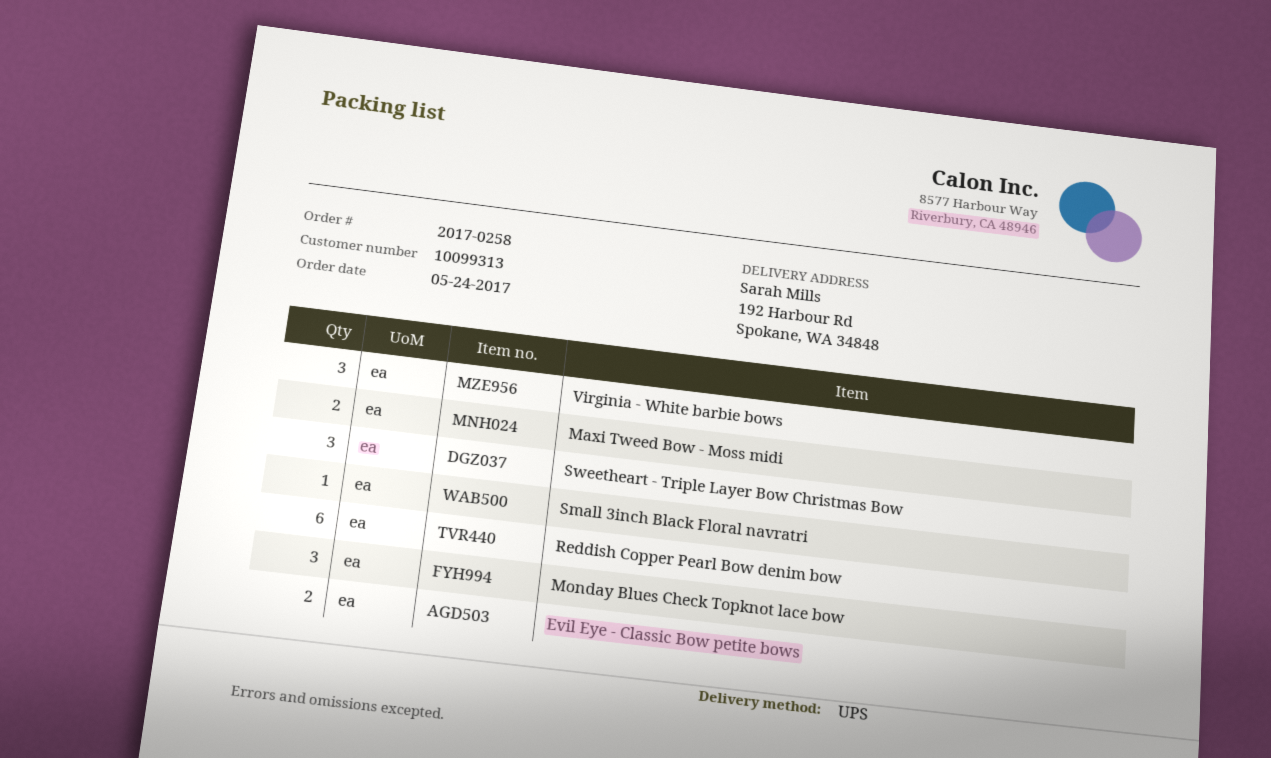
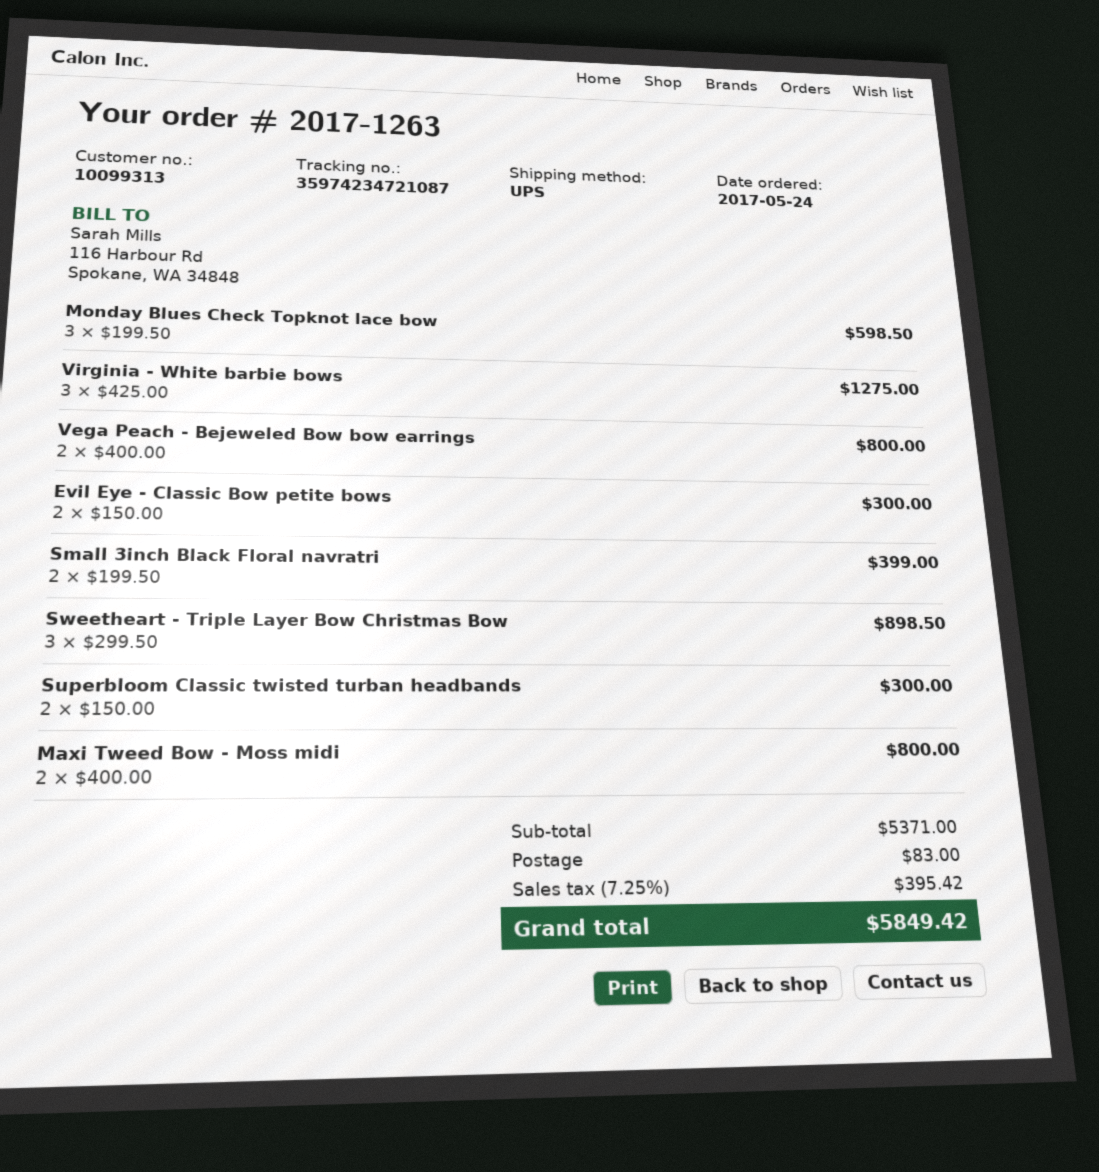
order number: 2017-0258 -> 2017-1263
Small 3inch Black Floral navratri: 1 -> 2
Reddish Copper Pearl Bow denim bow: 6 -> none
Vega Peach - Bejeweled Bow bow earrings: none -> 2
Superbloom Classic twisted turban headbands: none -> 2

